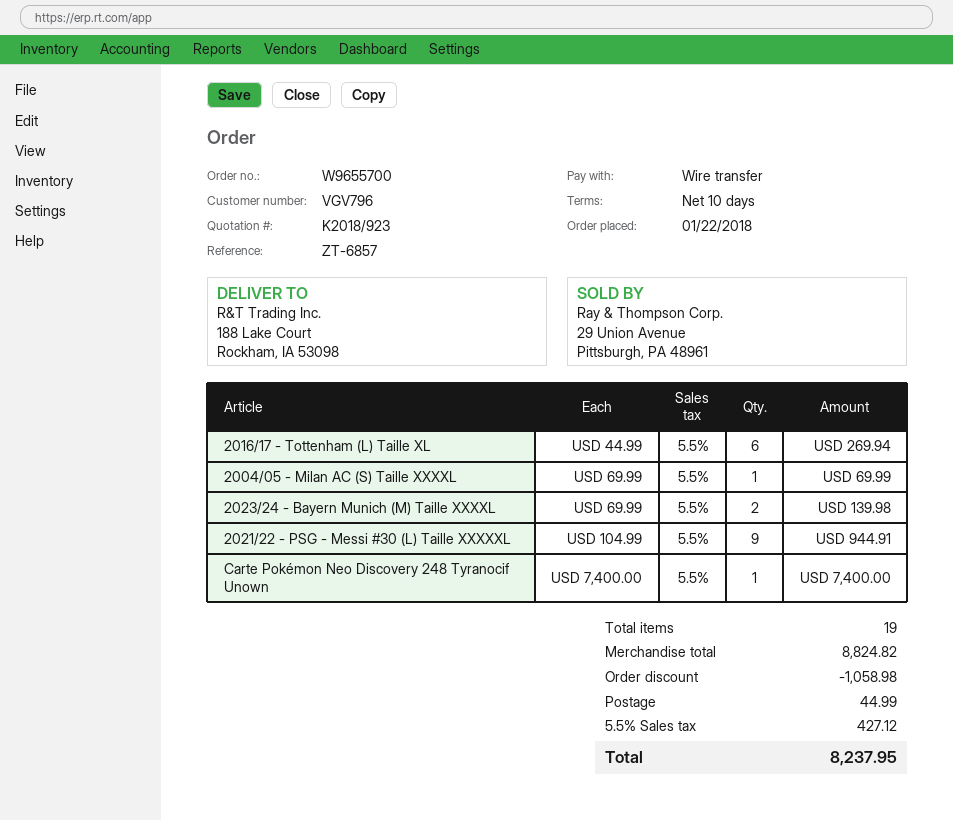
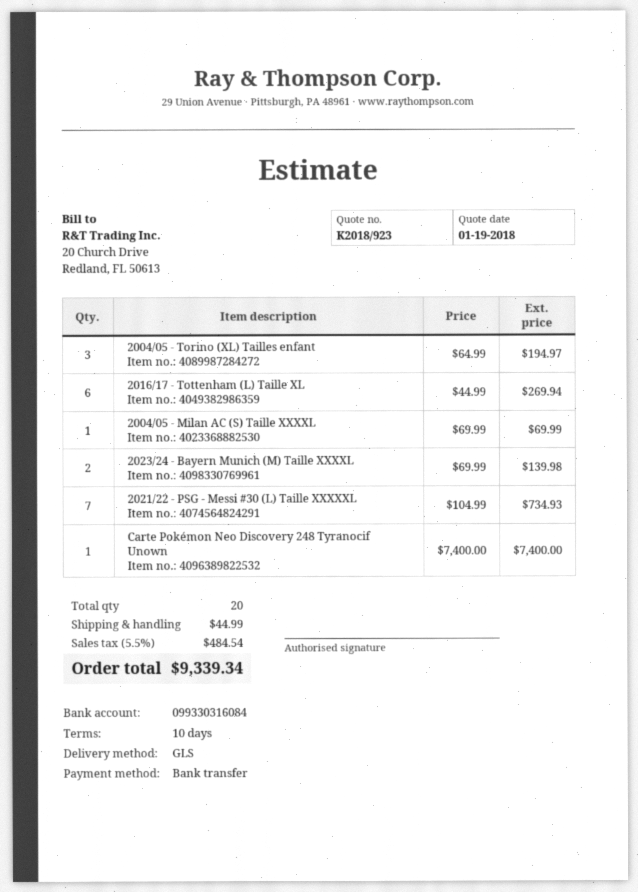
2021/22 - PSG - Messi #30 (L) Taille XXXXXL: 9 x 104.99 = 944.91 -> 7 x 104.99 = 734.93
2004/05 - Torino (XL) Tailles enfant: none -> 3 x 64.99 = 194.97
total quantity: 19 -> 20
discount: 1058.98 -> none
tax: 5.5% = 427.12 -> 5.5% = 484.54
total: 8237.95 -> 9339.34

